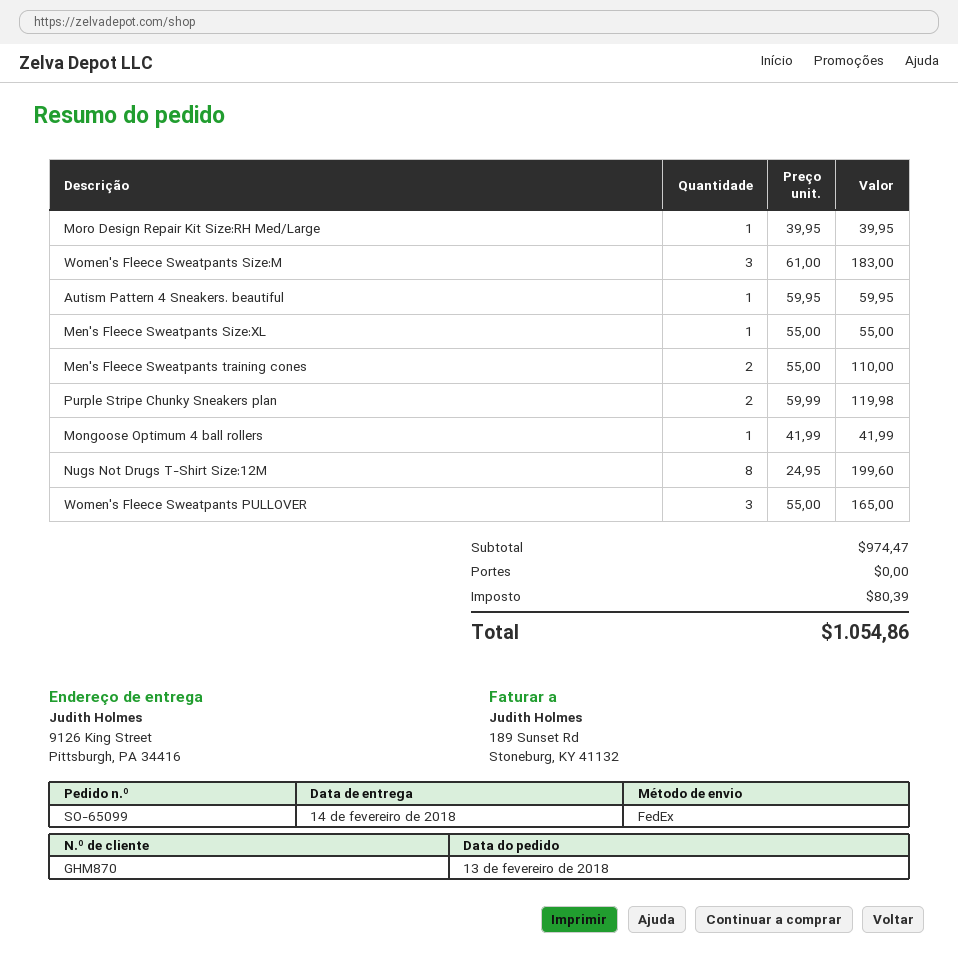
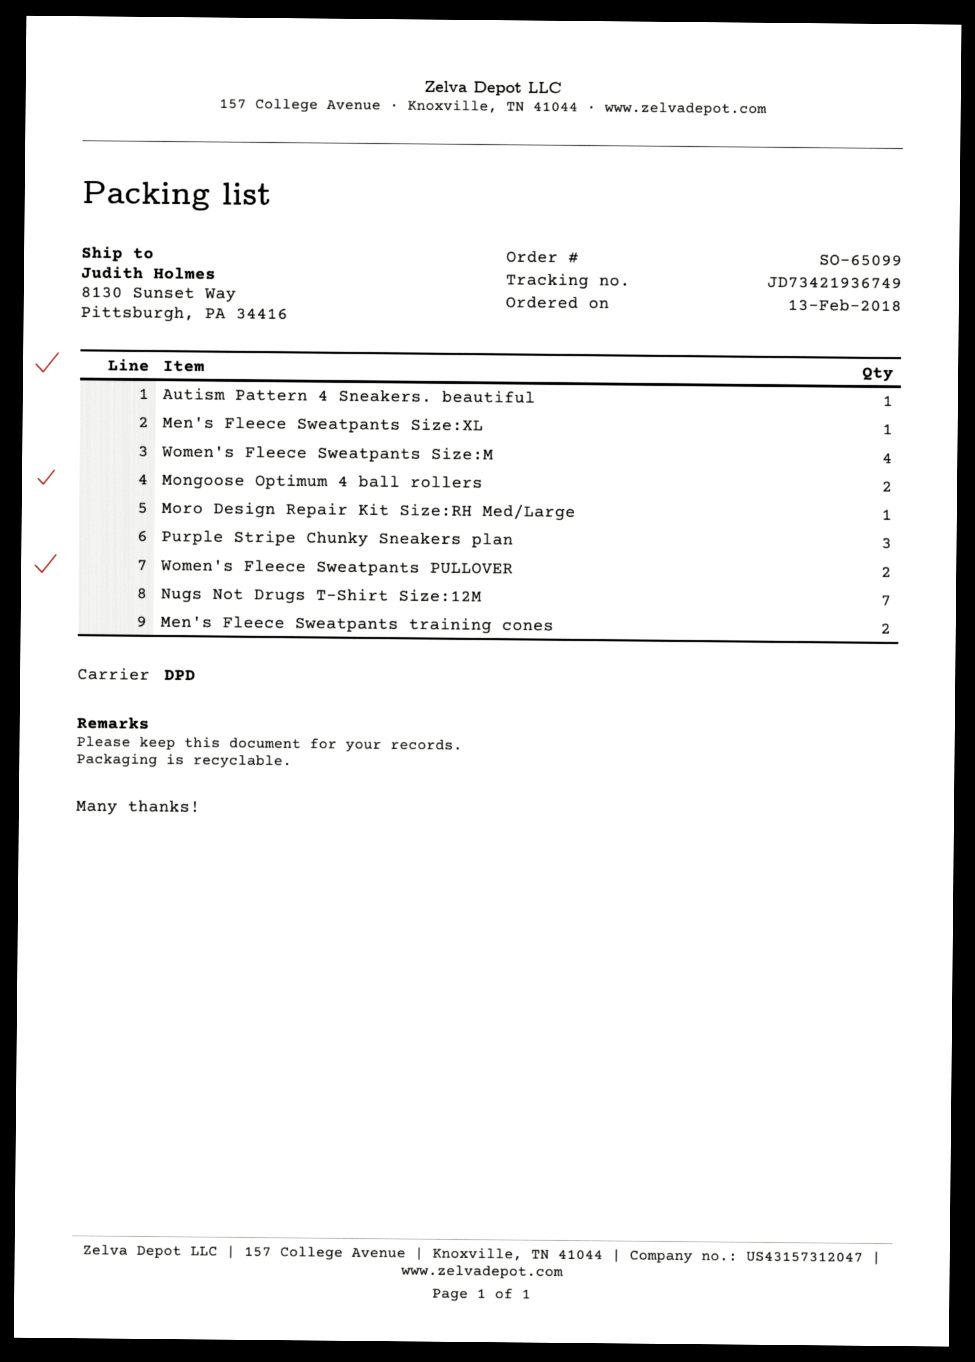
shipping method: FedEx -> DPD
ship to: 9126 King Street, Pittsburgh, PA 34416 -> 8130 Sunset Way, Pittsburgh, PA 34416
Women's Fleece Sweatpants Size:M: 3 -> 4
Purple Stripe Chunky Sneakers plan: 2 -> 3
Mongoose Optimum 4 ball rollers: 1 -> 2
Nugs Not Drugs T-Shirt Size:12M: 8 -> 7
Women's Fleece Sweatpants PULLOVER: 3 -> 2

